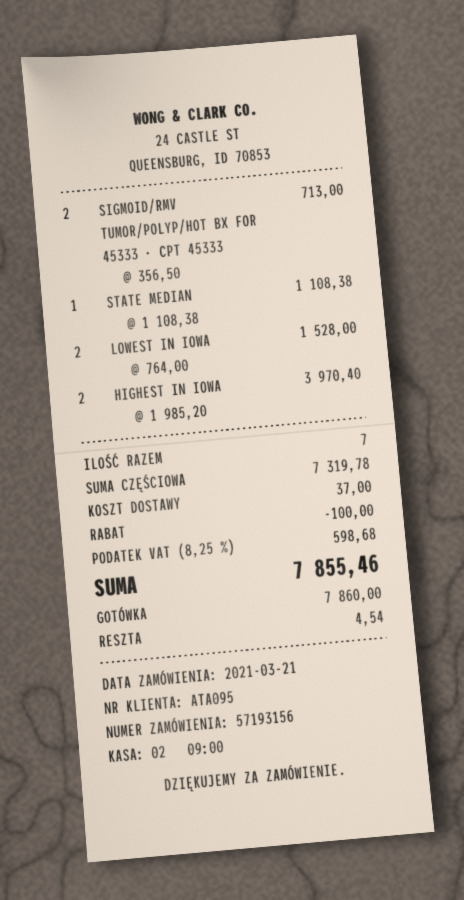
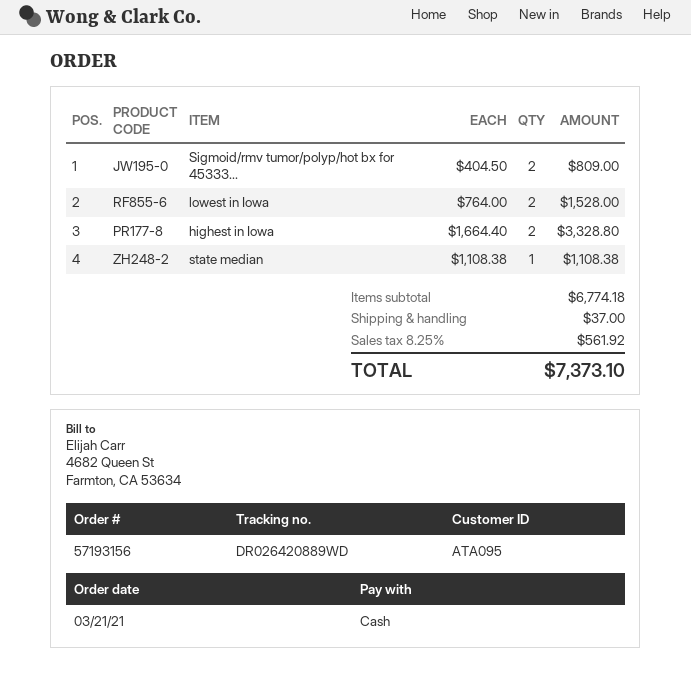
SIGMOID/RMV TUMOR/POLYP/HOT BX FOR 45333 · CPT 45333: 2 x 356.50 = 713.00 -> 2 x 404.50 = 809.00
HIGHEST IN IOWA: 2 x 1985.20 = 3970.40 -> 2 x 1664.40 = 3328.80
subtotal: 7319.78 -> 6774.18
discount: 100.00 -> none
tax: 8.25% = 598.68 -> 8.25% = 561.92
total: 7855.46 -> 7373.10

